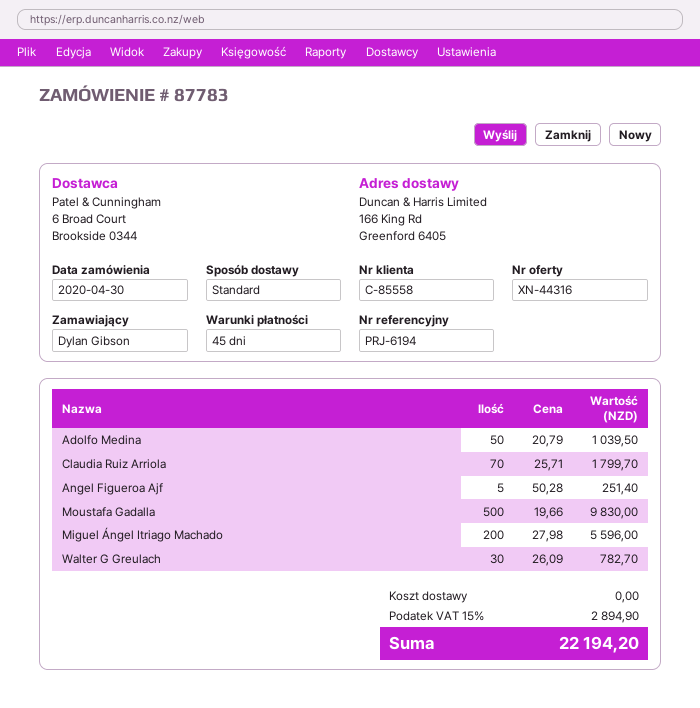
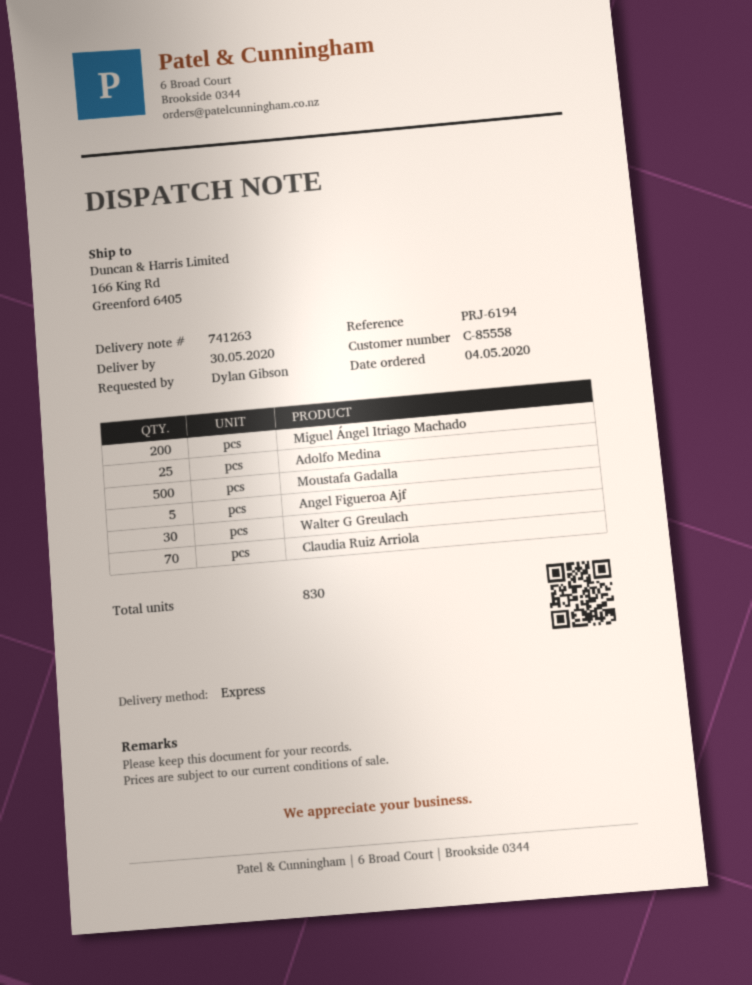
order date: 2020-04-30 -> 2020-05-04
shipping method: standard -> express
Adolfo Medina: 50 -> 25

